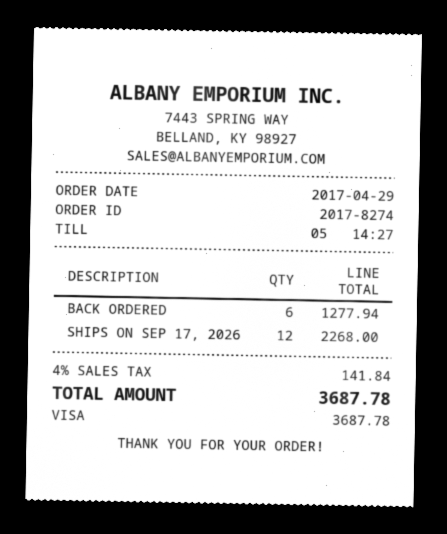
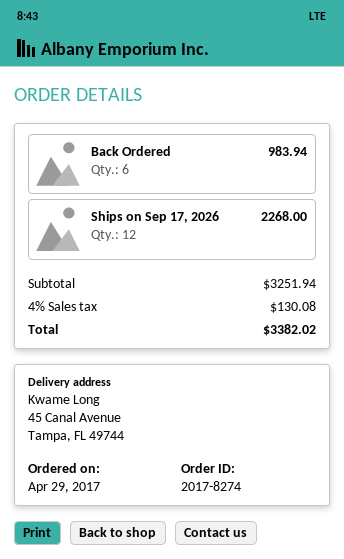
BACK ORDERED: 6 for 1277.94 -> 6 for 983.94
tax: 4% = 141.84 -> 4% = 130.08
total: 3687.78 -> 3382.02

